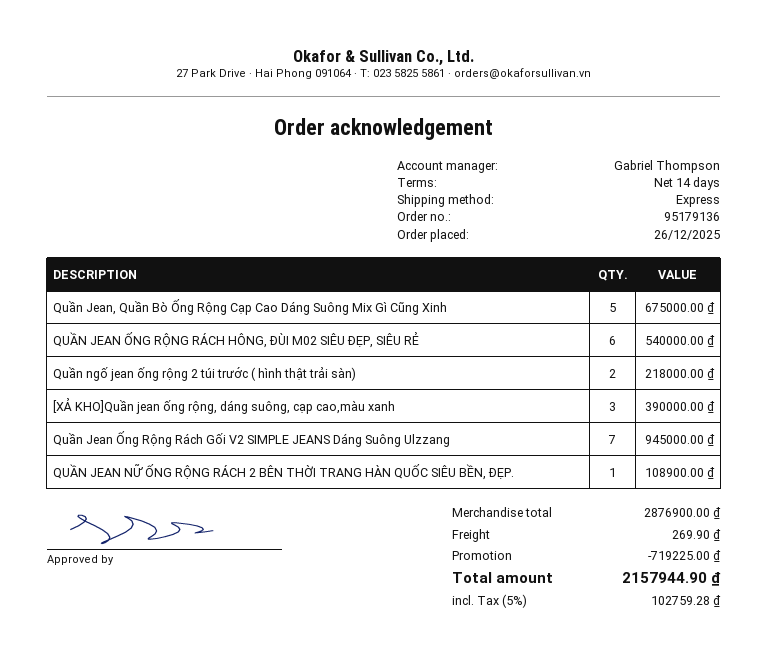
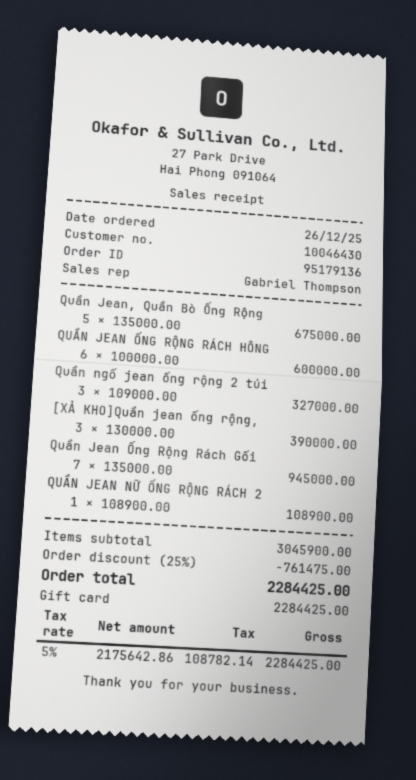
QUẦN JEAN ỐNG RỘNG RÁCH HÔNG, ĐÙI M02 SIÊU ĐẸP, SIÊU RẺ: 6 for 540000.00 -> 6 for 600000.00
Quần ngố jean ống rộng 2 túi trước ( hình thật trải sàn): 2 for 218000.00 -> 3 for 327000.00
subtotal: 2876900.00 -> 3045900.00
discount: 719225.00 -> 761475.00
shipping: 269.90 -> none
tax: 5% = 102759.28 -> 5% = 108782.14
total: 2157944.90 -> 2284425.00

